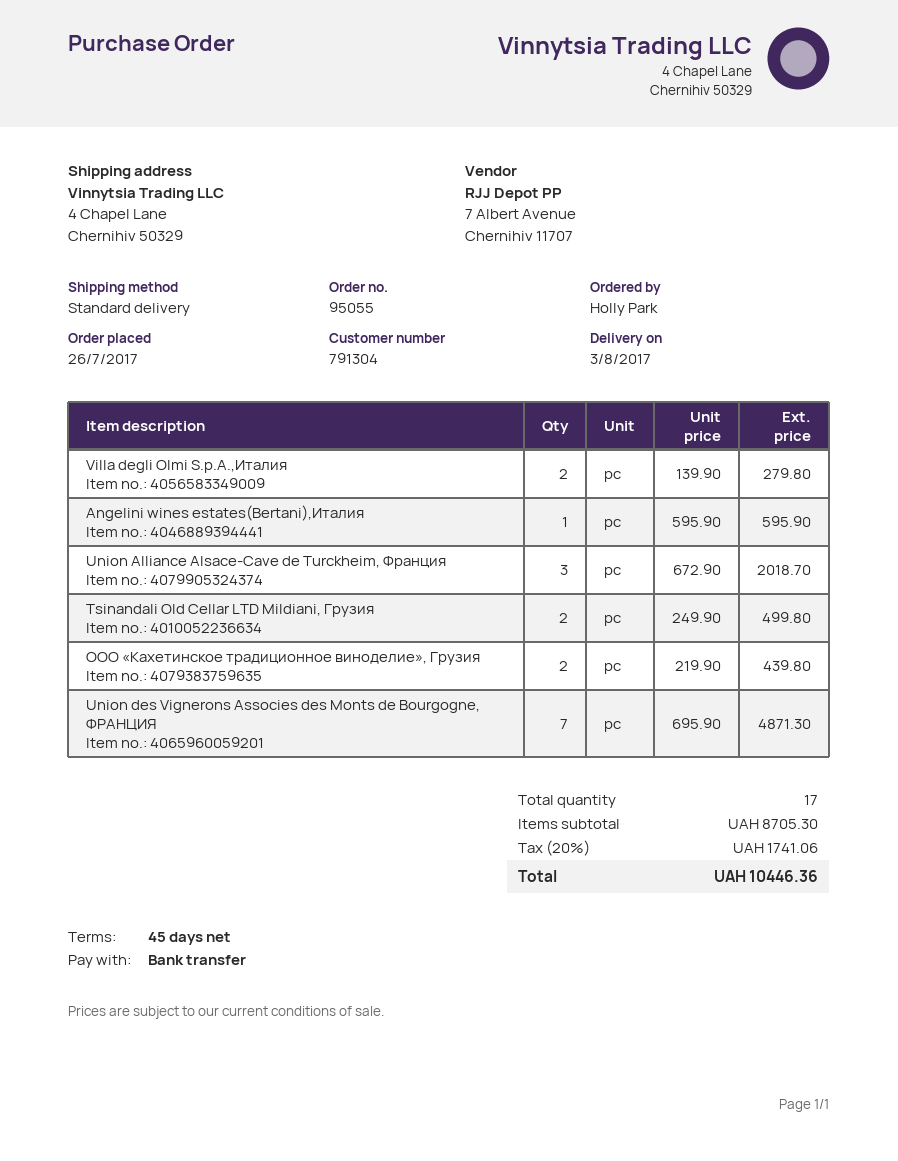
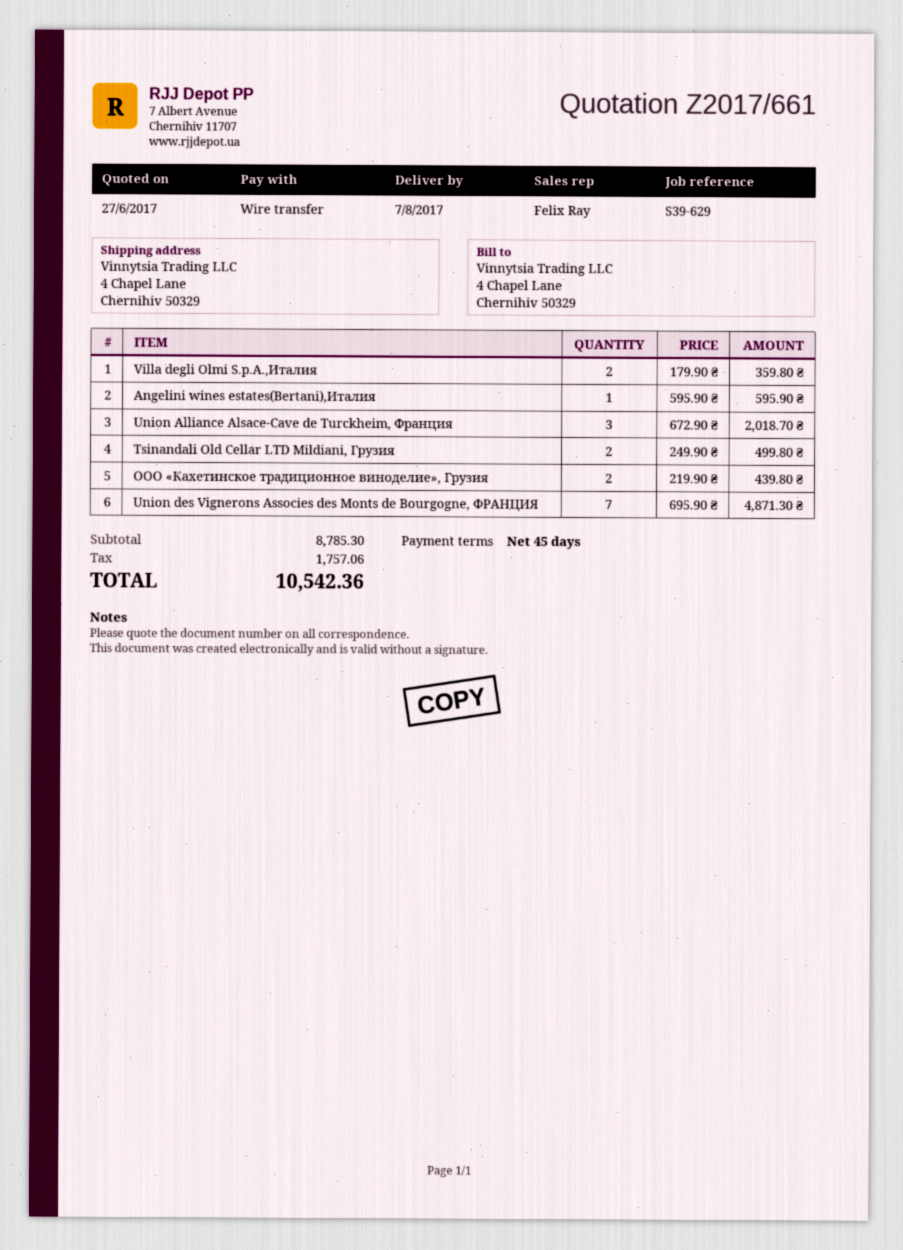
delivery date: 2017-08-03 -> 2017-08-07
Villa degli Olmi S.p.A.,Италия: 2 x 139.90 = 279.80 -> 2 x 179.90 = 359.80
subtotal: 8705.30 -> 8785.30
tax: 1741.06 -> 1757.06
total: 10446.36 -> 10542.36

